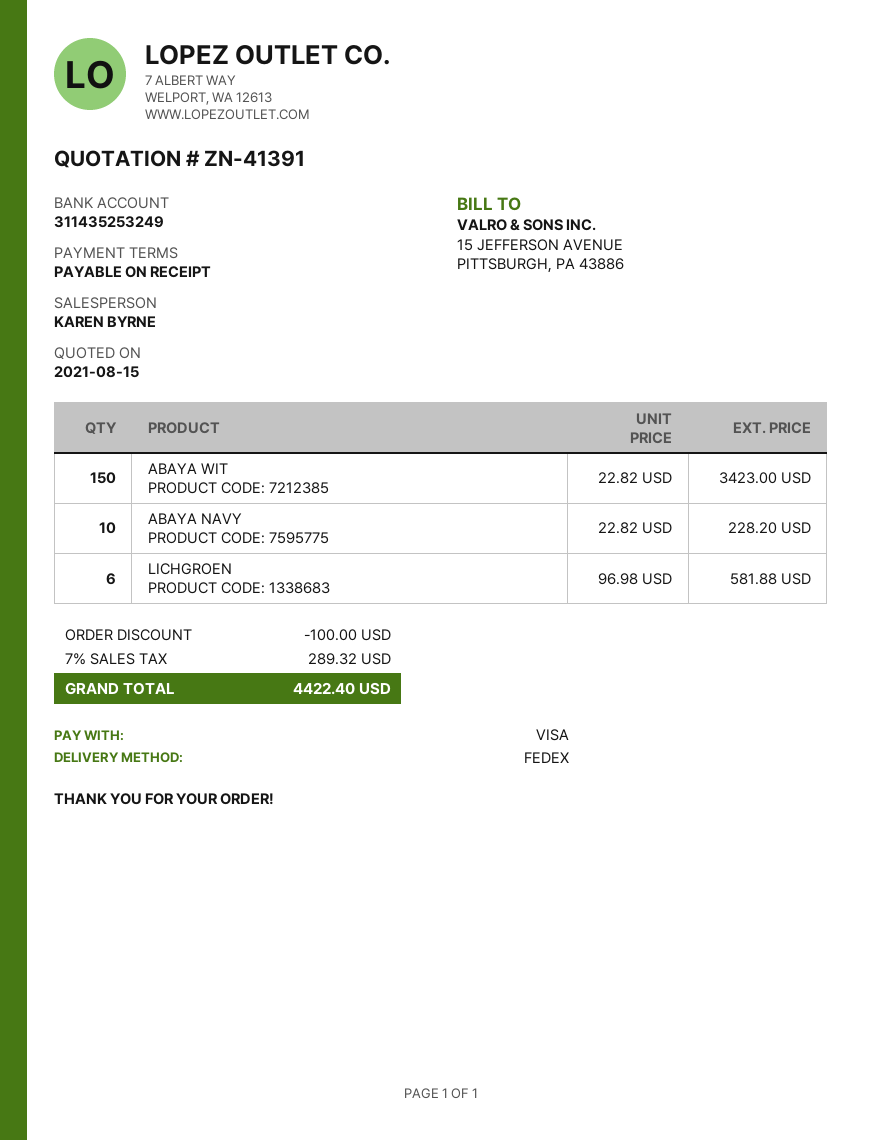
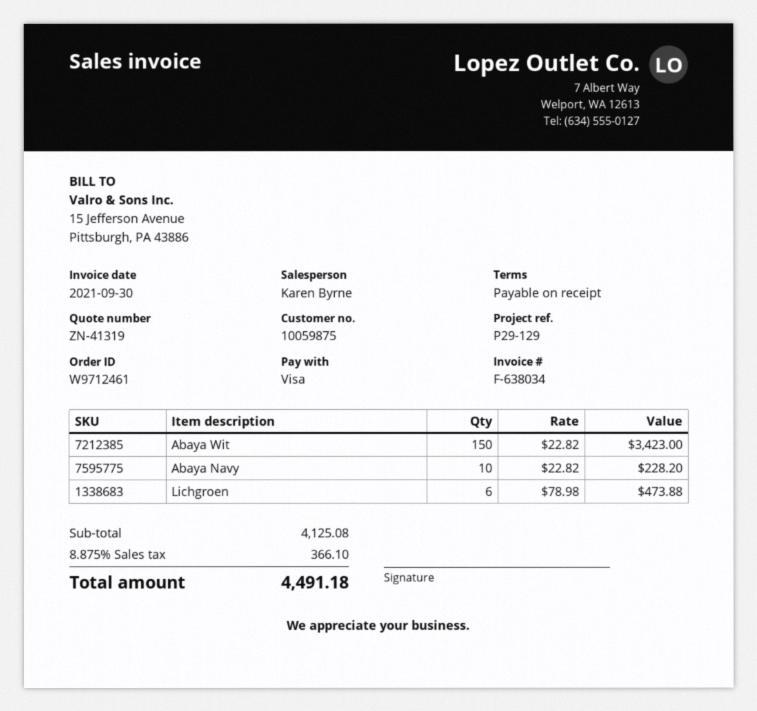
quote number: ZN-41391 -> ZN-41319
LICHGROEN: 6 x 96.98 = 581.88 -> 6 x 78.98 = 473.88
discount: 100.00 -> none
tax: 7% = 289.32 -> 8.875% = 366.10
total: 4422.40 -> 4491.18

